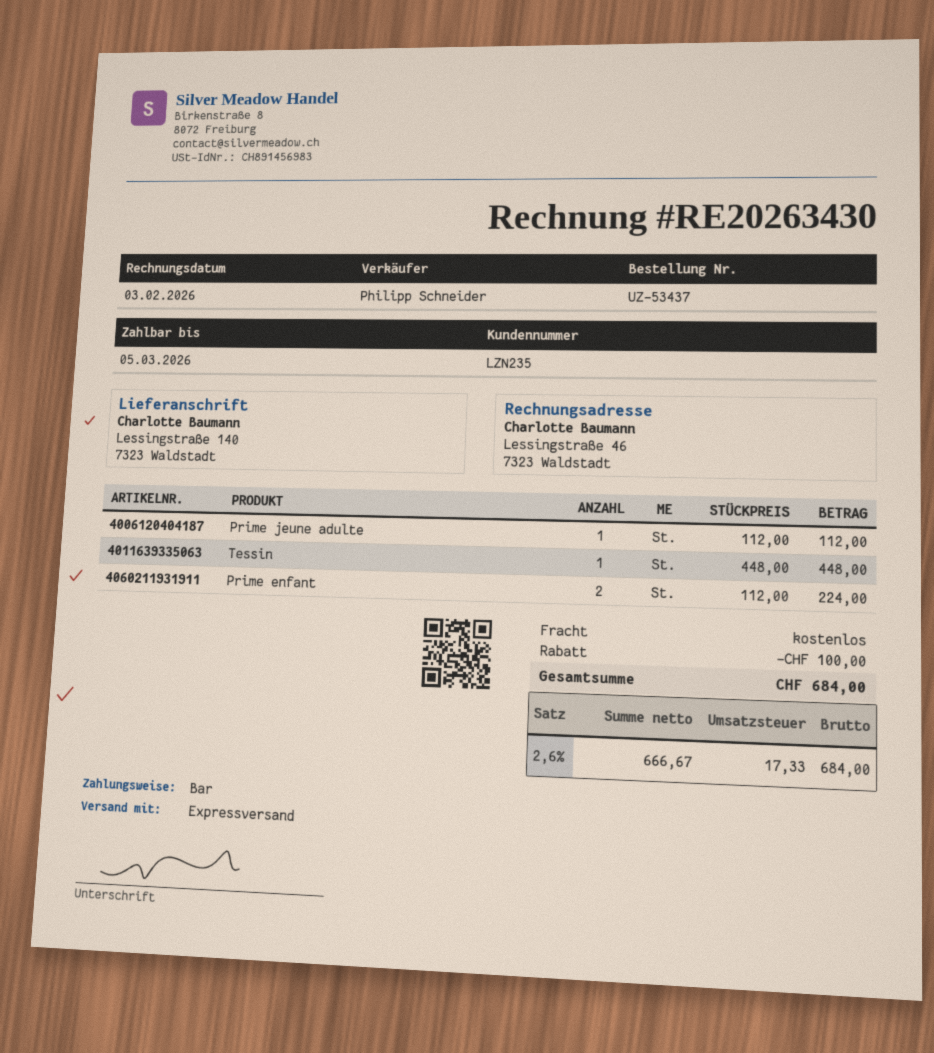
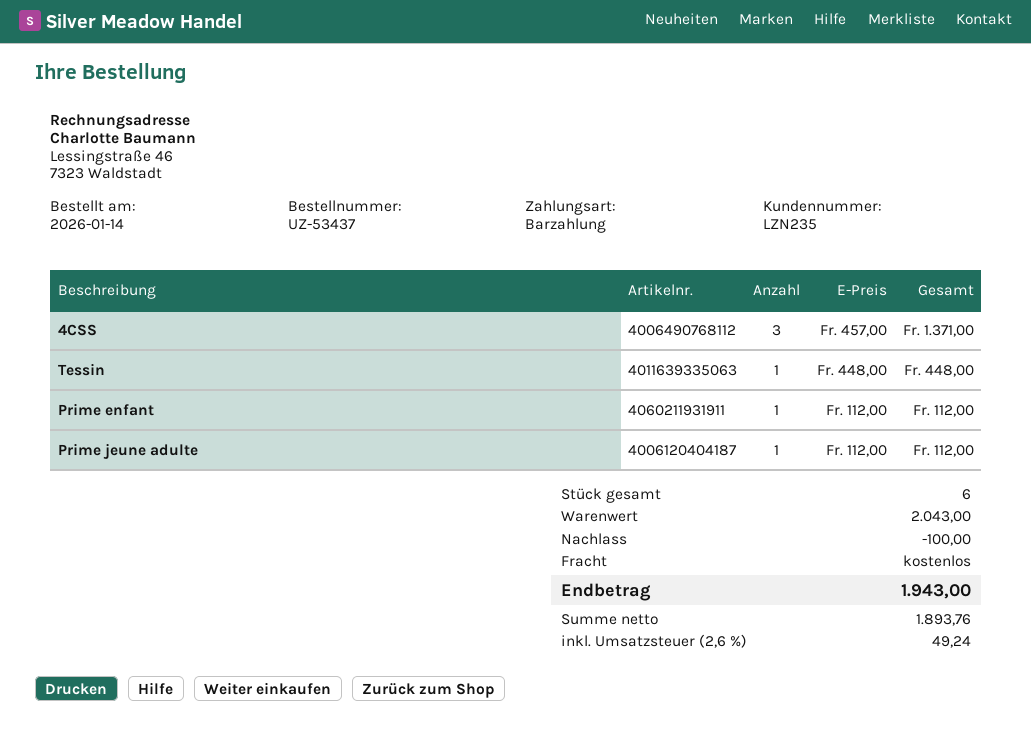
Prime enfant: 2 x 112.00 = 224.00 -> 1 x 112.00 = 112.00
4CSS: none -> 3 x 457.00 = 1371.00
net: 666.67 -> 1893.76
tax: 2.6% = 17.33 -> 2.6% = 49.24
total: 684.00 -> 1943.00

